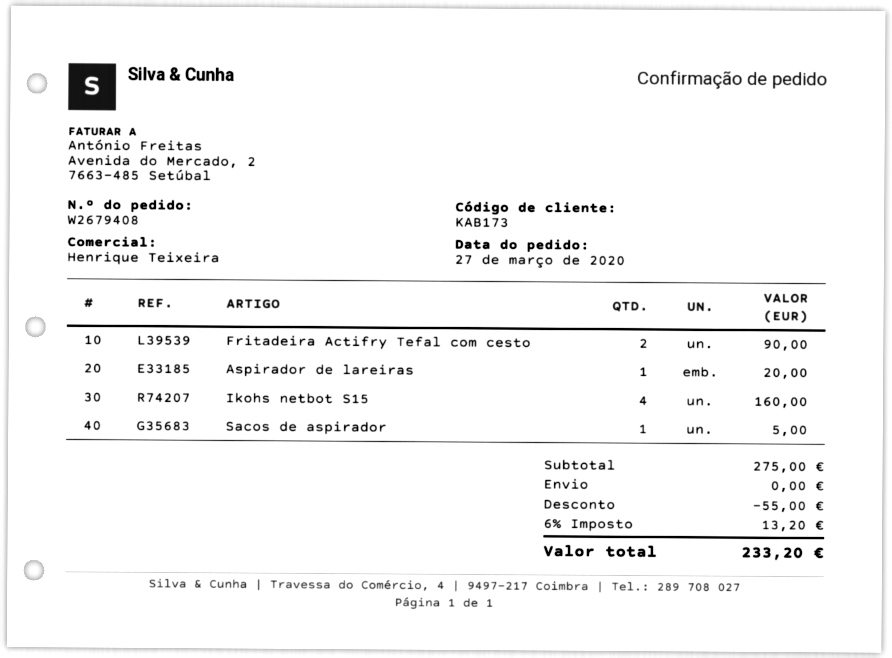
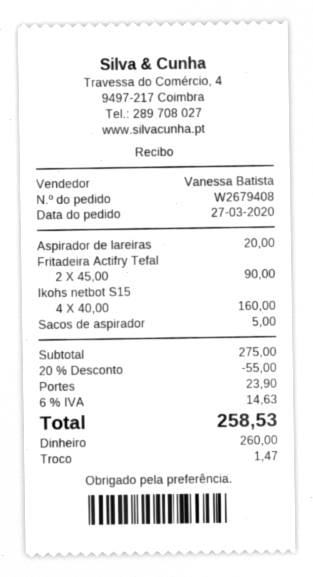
sales rep: Henrique Teixeira -> Vanessa Batista
shipping: 0.00 -> 23.90
tax: 6% = 13.20 -> 6% = 14.63
total: 233.20 -> 258.53

